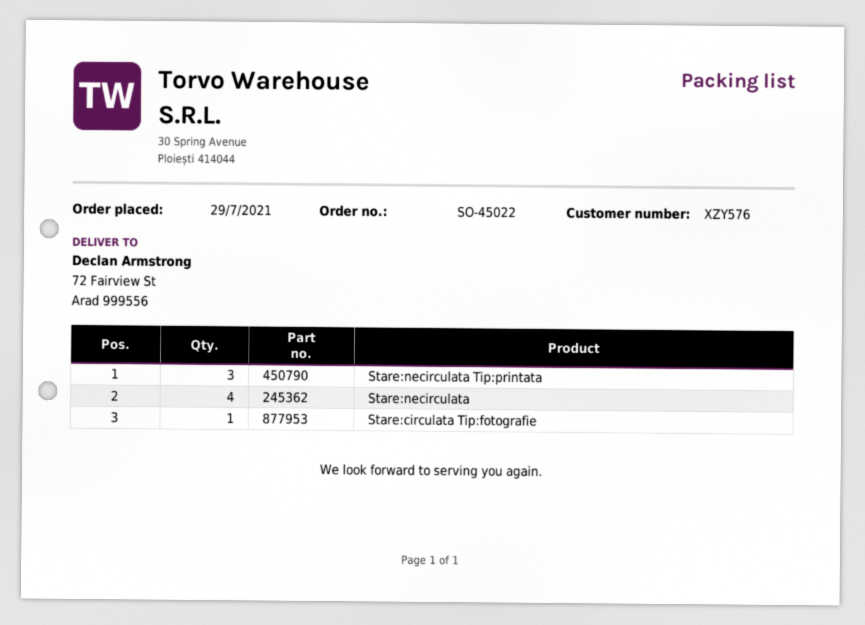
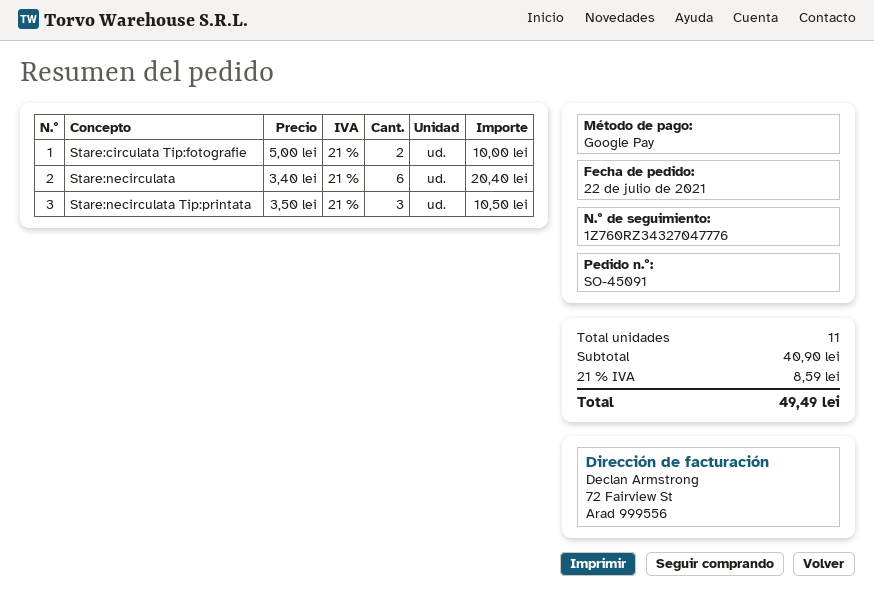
order number: SO-45022 -> SO-45091
order date: 2021-07-29 -> 2021-07-22
Stare:necirculata: 4 -> 6
Stare:circulata Tip:fotografie: 1 -> 2

